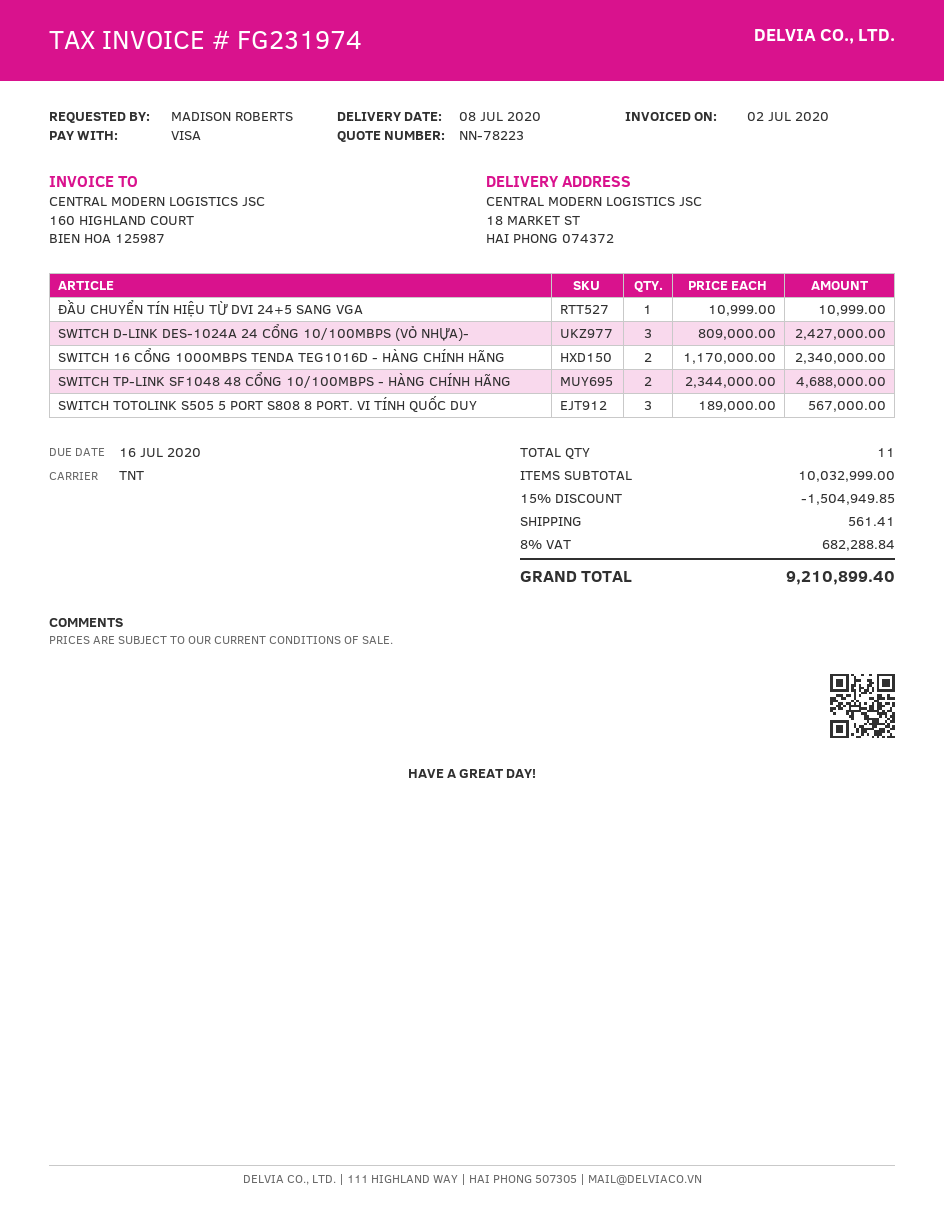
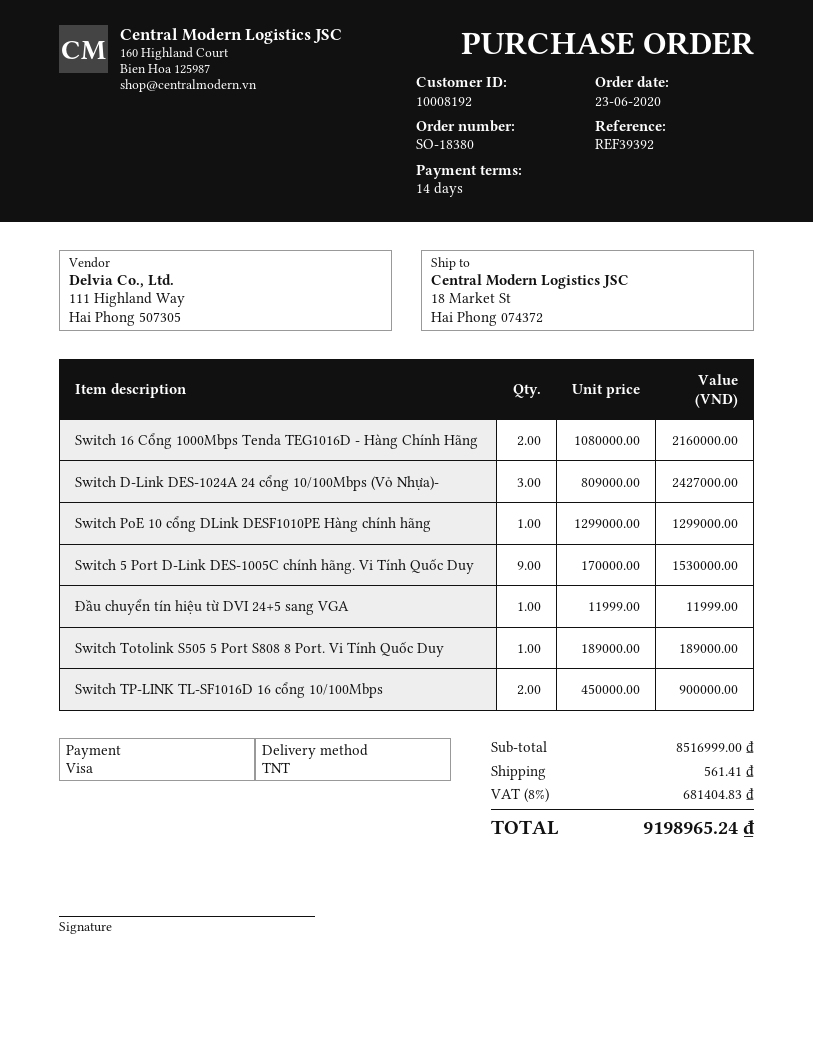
ĐẦU CHUYỂN TÍN HIỆU TỪ DVI 24+5 SANG VGA: 1 x 10999.00 = 10999.00 -> 1 x 11999.00 = 11999.00
SWITCH 16 CỔNG 1000MBPS TENDA TEG1016D - HÀNG CHÍNH HÃNG: 2 x 1170000.00 = 2340000.00 -> 2 x 1080000.00 = 2160000.00
SWITCH TP-LINK SF1048 48 CỔNG 10/100MBPS - HÀNG CHÍNH HÃNG: 2 x 2344000.00 = 4688000.00 -> none
SWITCH TOTOLINK S505 5 PORT S808 8 PORT. VI TÍNH QUỐC DUY: 3 x 189000.00 = 567000.00 -> 1 x 189000.00 = 189000.00
Switch PoE 10 cổng DLink DESF1010PE Hàng chính hãng: none -> 1 x 1299000.00 = 1299000.00
Switch 5 Port D-Link DES-1005C chính hãng. Vi Tính Quốc Duy: none -> 9 x 170000.00 = 1530000.00
Switch TP-LINK TL-SF1016D 16 cổng 10/100Mbps: none -> 2 x 450000.00 = 900000.00
subtotal: 10032999.00 -> 8516999.00
discount: 15% = 1504949.85 -> none
tax: 8% = 682288.84 -> 8% = 681404.83
total: 9210899.40 -> 9198965.24

